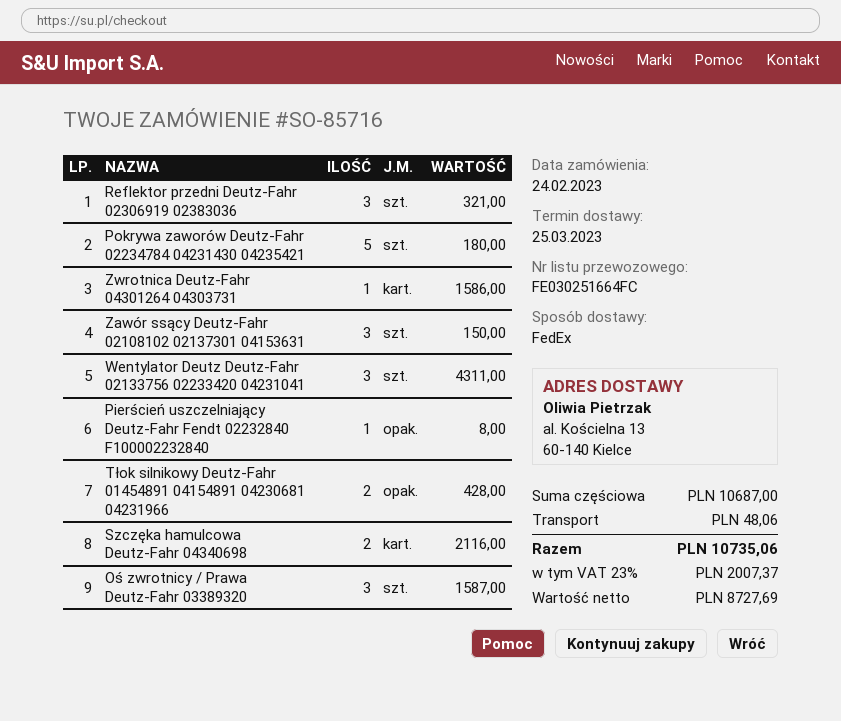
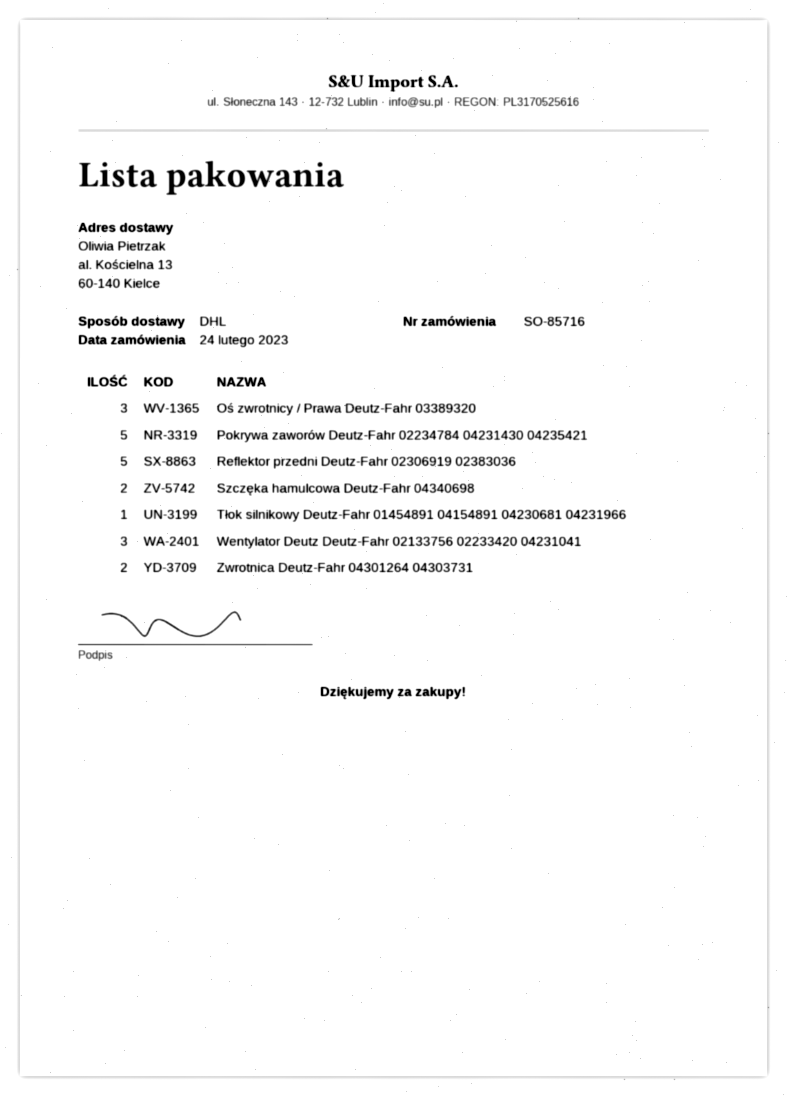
shipping method: FedEx -> DHL
Reflektor przedni Deutz-Fahr 02306919 02383036: 3 -> 5
Zwrotnica Deutz-Fahr 04301264 04303731: 1 -> 2
Zawór ssący Deutz-Fahr 02108102 02137301 04153631: 3 -> none
Pierścień uszczelniający Deutz-Fahr Fendt 02232840 F100002232840: 1 -> none
Tłok silnikowy Deutz-Fahr 01454891 04154891 04230681 04231966: 2 -> 1

